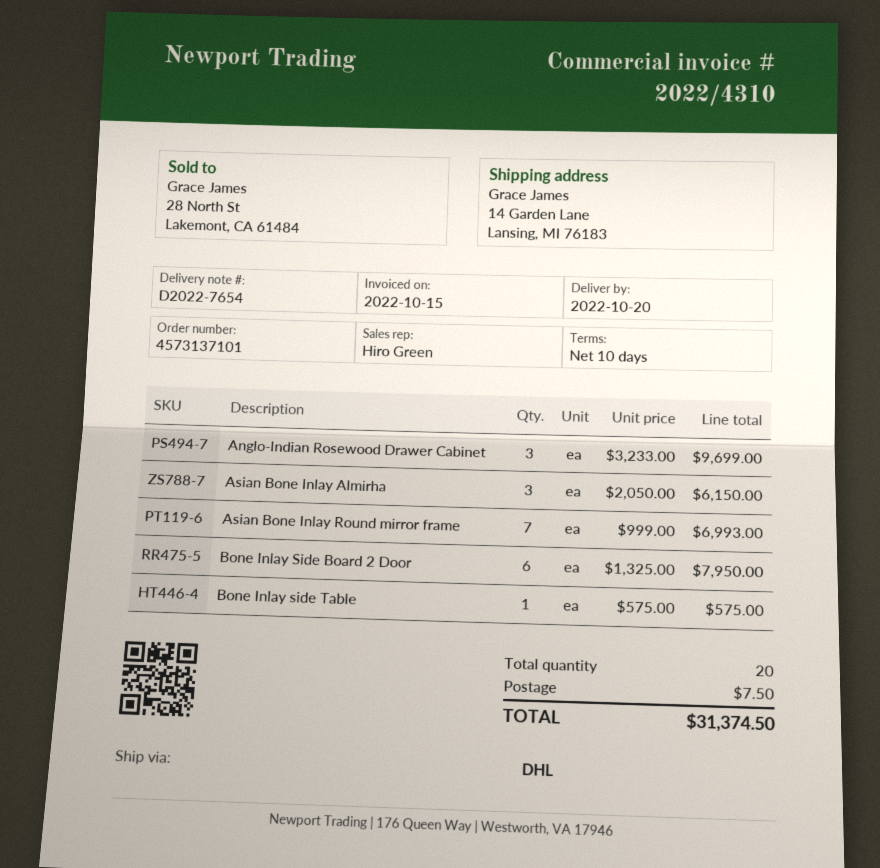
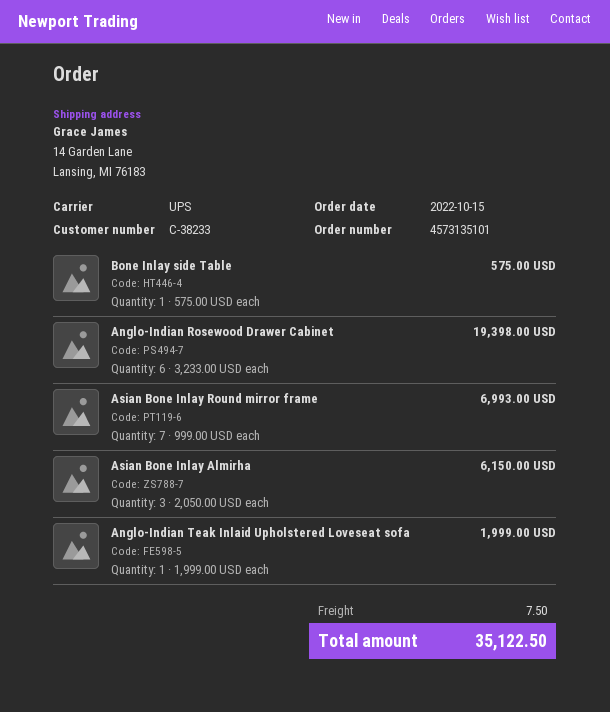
order number: 4573137101 -> 4573135101
shipping method: DHL -> UPS
Anglo-Indian Rosewood Drawer Cabinet: 3 x 3233.00 = 9699.00 -> 6 x 3233.00 = 19398.00
Bone Inlay Side Board 2 Door: 6 x 1325.00 = 7950.00 -> none
Anglo-Indian Teak Inlaid Upholstered Loveseat sofa: none -> 1 x 1999.00 = 1999.00
total: 31374.50 -> 35122.50

